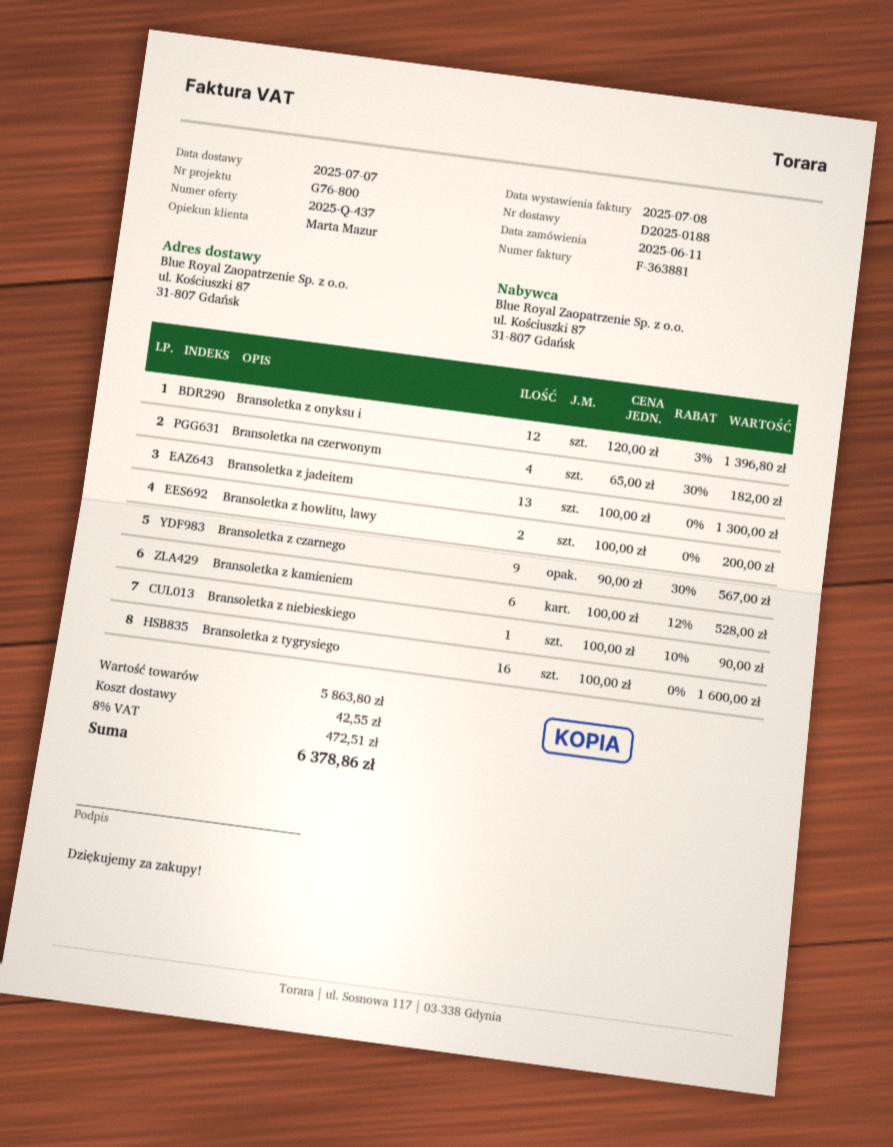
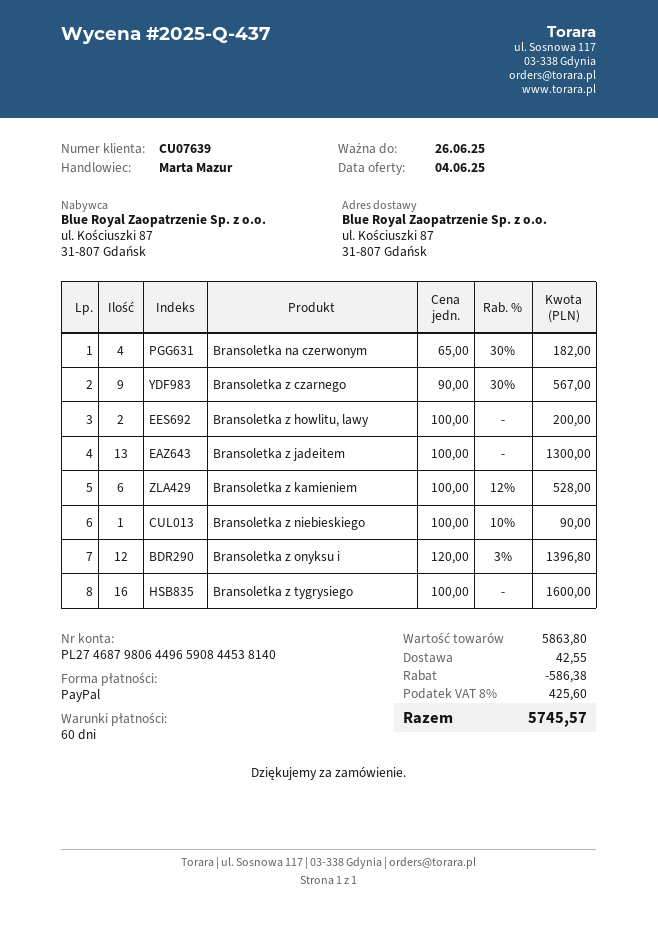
discount: none -> 586.38
tax: 8% = 472.51 -> 8% = 425.60
total: 6378.86 -> 5745.57

